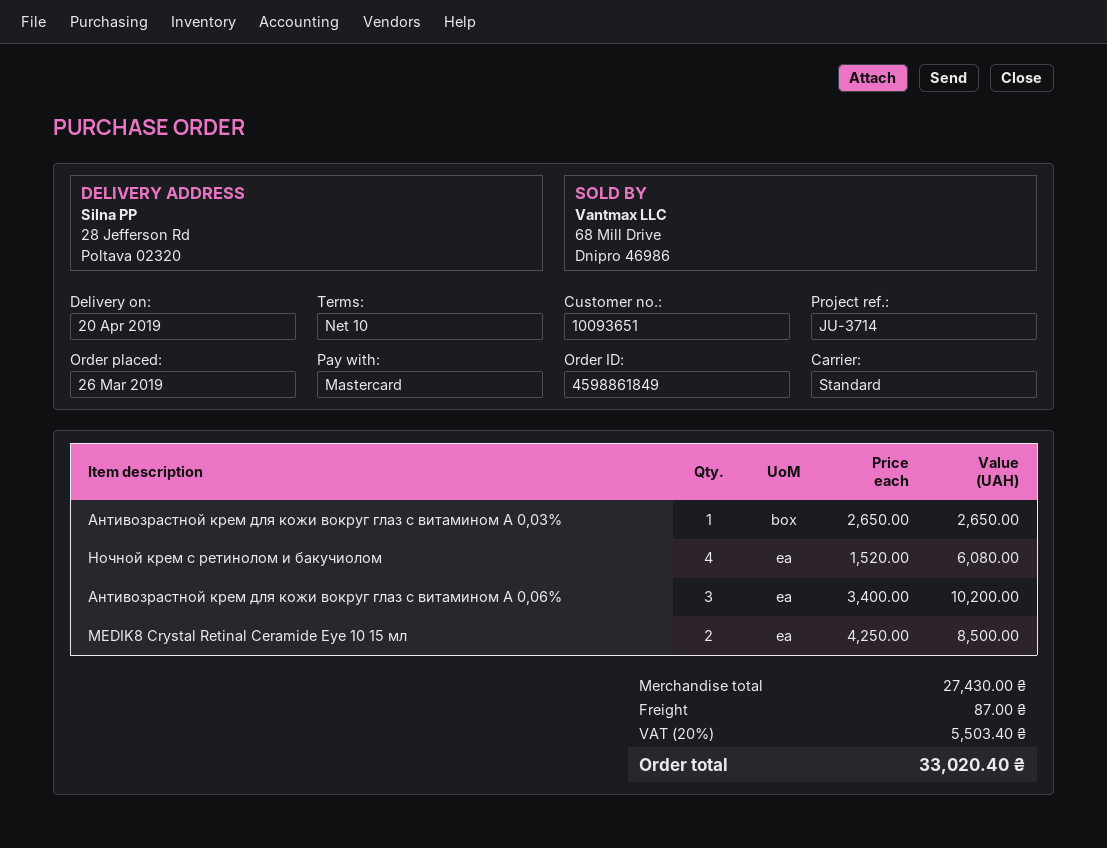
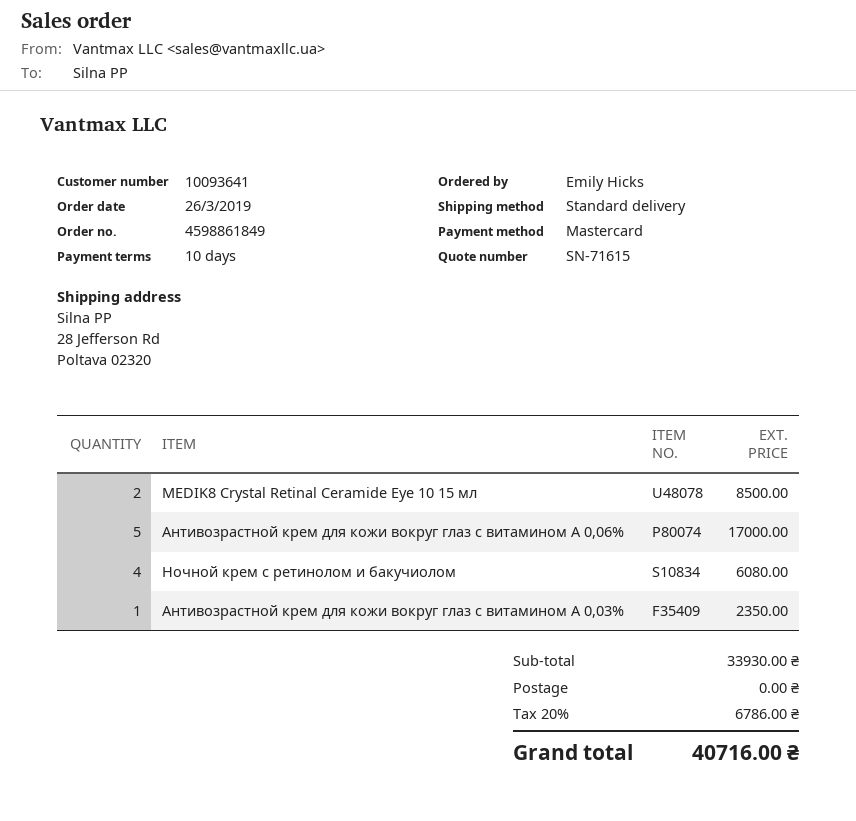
customer number: 10093651 -> 10093641
Антивозрастной крем для кожи вокруг глаз с витамином А 0,03%: 1 for 2650.00 -> 1 for 2350.00
Антивозрастной крем для кожи вокруг глаз с витамином А 0,06%: 3 for 10200.00 -> 5 for 17000.00
subtotal: 27430.00 -> 33930.00
shipping: 87.00 -> 0.00
tax: 20% = 5503.40 -> 20% = 6786.00
total: 33020.40 -> 40716.00

